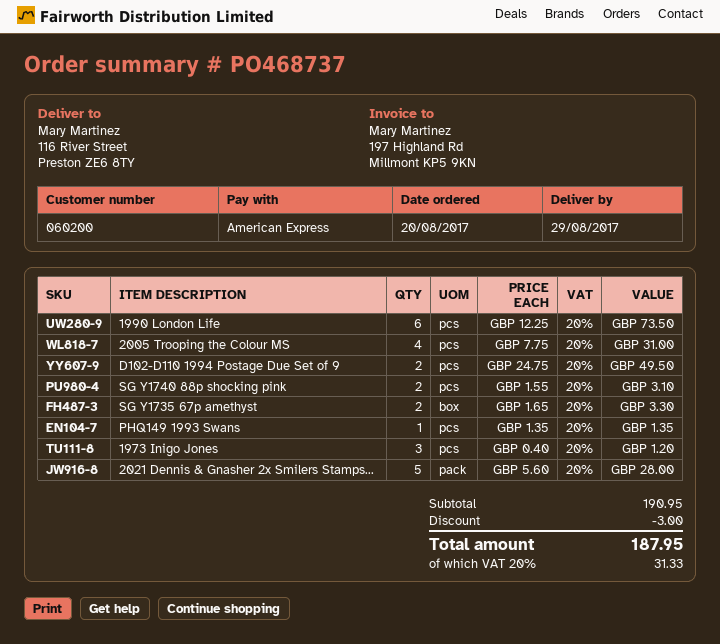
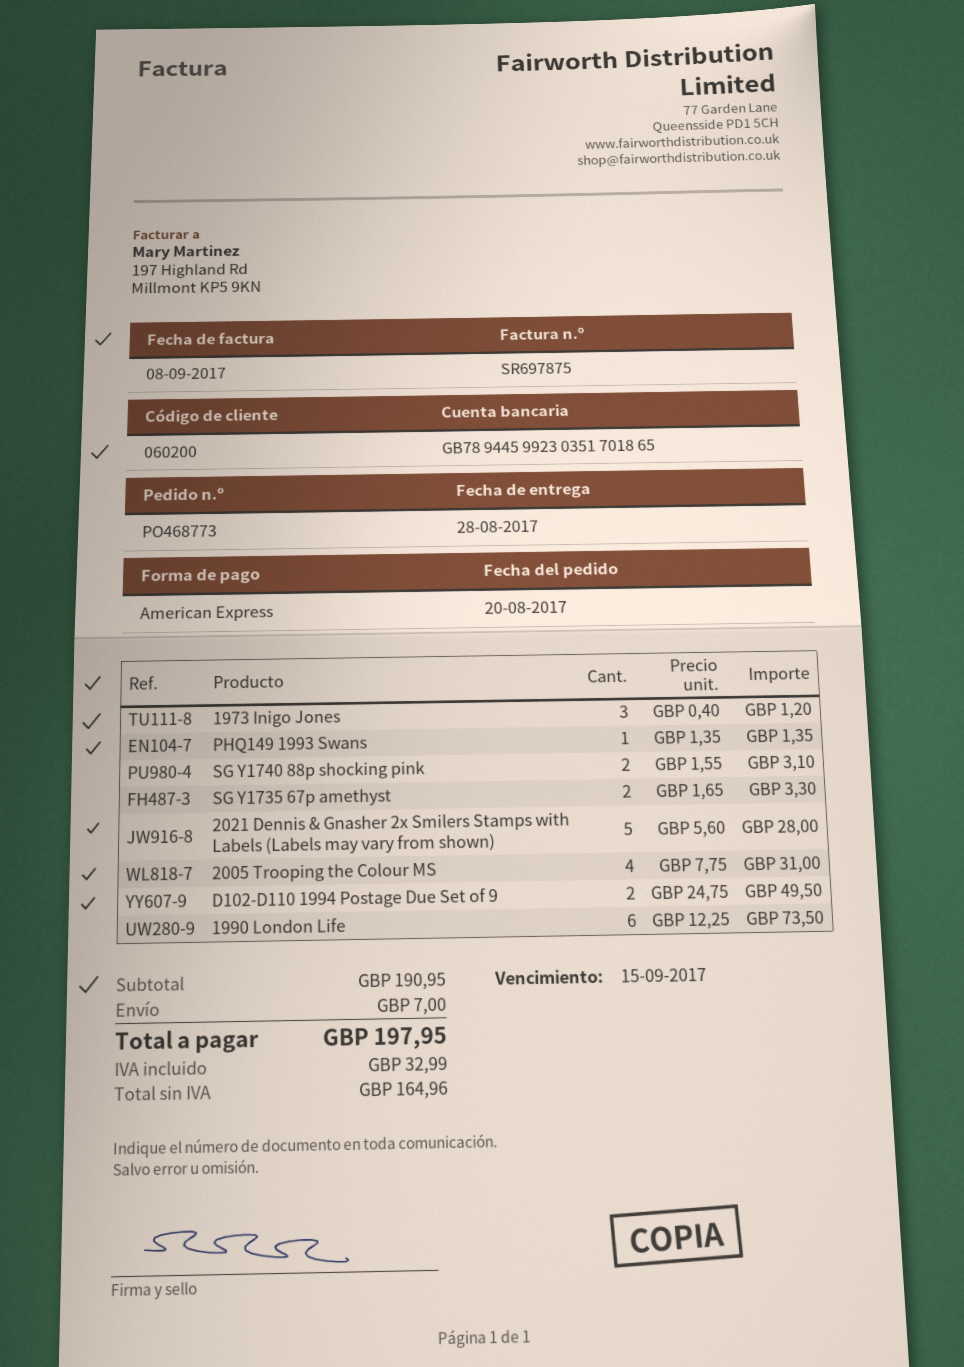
order number: PO468737 -> PO468773
delivery date: 2017-08-29 -> 2017-08-28
discount: 3.00 -> none
shipping: none -> 7.00
tax: 31.33 -> 32.99
total: 187.95 -> 197.95

